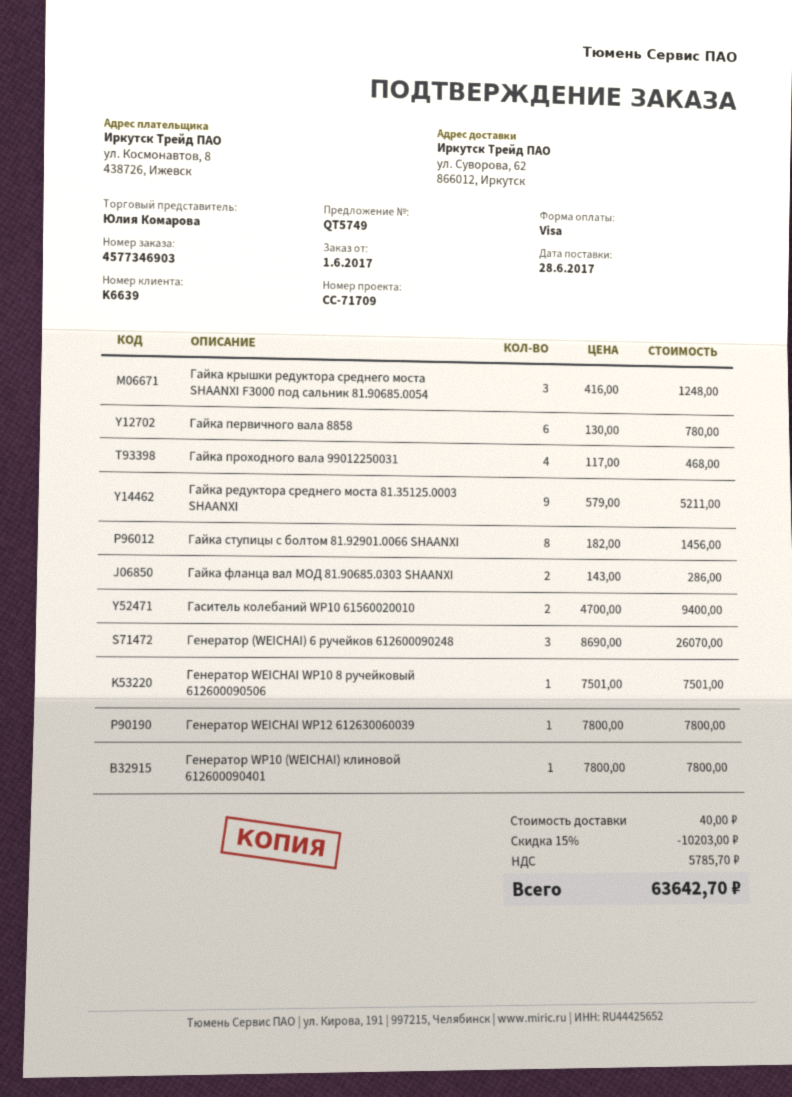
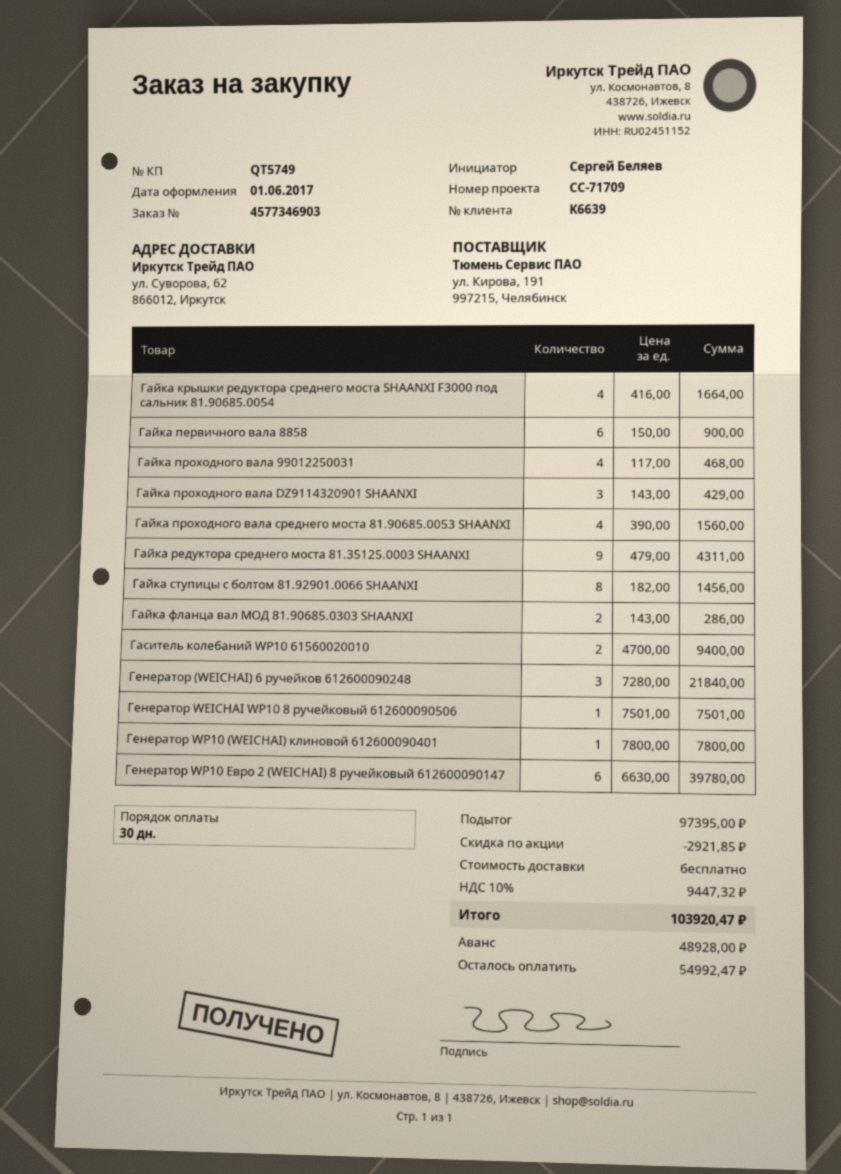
Гайка крышки редуктора среднего моста SHAANXI F3000 под сальник 81.90685.0054: 3 x 416.00 = 1248.00 -> 4 x 416.00 = 1664.00
Гайка первичного вала 8858: 6 x 130.00 = 780.00 -> 6 x 150.00 = 900.00
Гайка редуктора среднего моста 81.35125.0003 SHAANXI: 9 x 579.00 = 5211.00 -> 9 x 479.00 = 4311.00
Генератор (WEICHAI) 6 ручейков 612600090248: 3 x 8690.00 = 26070.00 -> 3 x 7280.00 = 21840.00
Генератор WEICHAI WP12 612630060039: 1 x 7800.00 = 7800.00 -> none
Гайка проходного вала DZ9114320901 SHAANXI: none -> 3 x 143.00 = 429.00
Гайка проходного вала среднего моста 81.90685.0053 SHAANXI: none -> 4 x 390.00 = 1560.00
Генератор WP10 Евро 2 (WEICHAI) 8 ручейковый 612600090147: none -> 6 x 6630.00 = 39780.00
discount: 10203.00 -> 2921.85
shipping: 40.00 -> 0.00
tax: 5785.70 -> 9447.32
total: 63642.70 -> 103920.47

